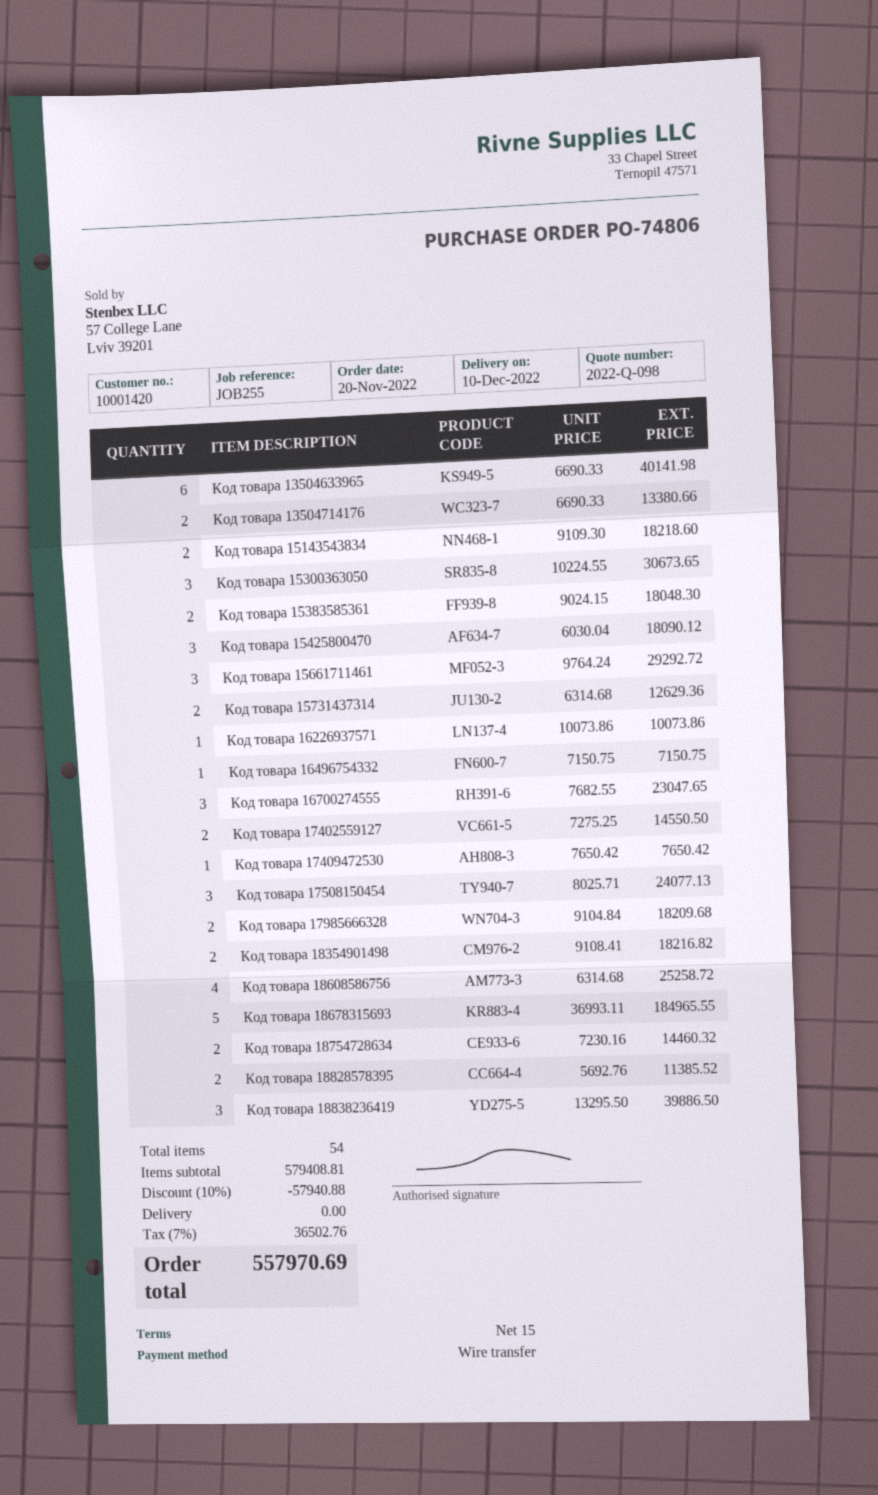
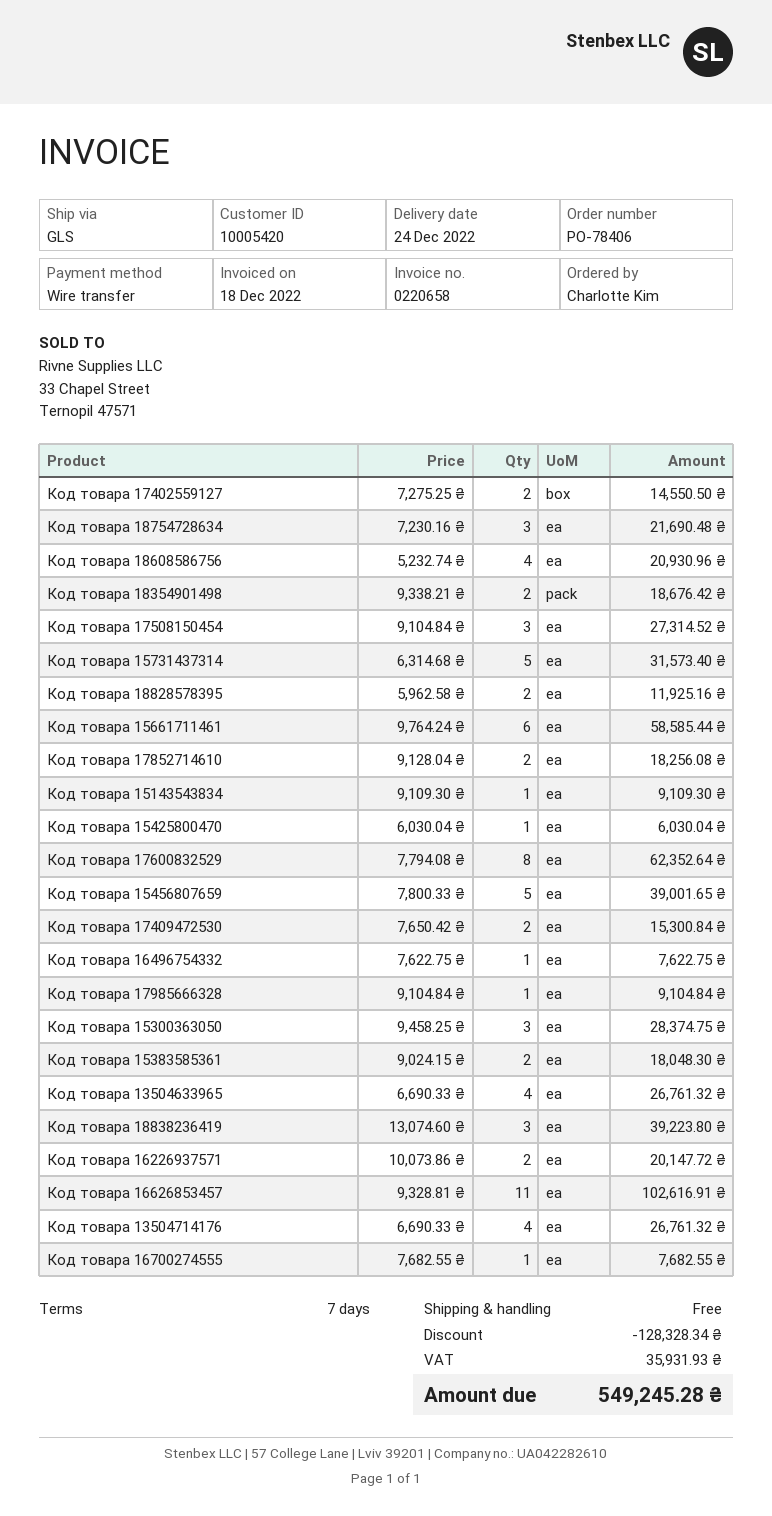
order number: PO-74806 -> PO-78406
delivery date: 2022-12-10 -> 2022-12-24
payment terms: 15 days -> 7 days
customer number: 10001420 -> 10005420
Код товара 13504633965: 6 x 6690.33 = 40141.98 -> 4 x 6690.33 = 26761.32
Код товара 13504714176: 2 x 6690.33 = 13380.66 -> 4 x 6690.33 = 26761.32
Код товара 15143543834: 2 x 9109.30 = 18218.60 -> 1 x 9109.30 = 9109.30
Код товара 15300363050: 3 x 10224.55 = 30673.65 -> 3 x 9458.25 = 28374.75
Код товара 15425800470: 3 x 6030.04 = 18090.12 -> 1 x 6030.04 = 6030.04
Код товара 15661711461: 3 x 9764.24 = 29292.72 -> 6 x 9764.24 = 58585.44
Код товара 15731437314: 2 x 6314.68 = 12629.36 -> 5 x 6314.68 = 31573.40
Код товара 16226937571: 1 x 10073.86 = 10073.86 -> 2 x 10073.86 = 20147.72
Код товара 16496754332: 1 x 7150.75 = 7150.75 -> 1 x 7622.75 = 7622.75
Код товара 16700274555: 3 x 7682.55 = 23047.65 -> 1 x 7682.55 = 7682.55
Код товара 17409472530: 1 x 7650.42 = 7650.42 -> 2 x 7650.42 = 15300.84
Код товара 17508150454: 3 x 8025.71 = 24077.13 -> 3 x 9104.84 = 27314.52
Код товара 17985666328: 2 x 9104.84 = 18209.68 -> 1 x 9104.84 = 9104.84
Код товара 18354901498: 2 x 9108.41 = 18216.82 -> 2 x 9338.21 = 18676.42
Код товара 18608586756: 4 x 6314.68 = 25258.72 -> 4 x 5232.74 = 20930.96
Код товара 18678315693: 5 x 36993.11 = 184965.55 -> none
Код товара 18754728634: 2 x 7230.16 = 14460.32 -> 3 x 7230.16 = 21690.48
Код товара 18828578395: 2 x 5692.76 = 11385.52 -> 2 x 5962.58 = 11925.16
Код товара 18838236419: 3 x 13295.50 = 39886.50 -> 3 x 13074.60 = 39223.80
Код товара 17852714610: none -> 2 x 9128.04 = 18256.08
Код товара 17600832529: none -> 8 x 7794.08 = 62352.64
Код товара 15456807659: none -> 5 x 7800.33 = 39001.65
Код товара 16626853457: none -> 11 x 9328.81 = 102616.91
discount: 57940.88 -> 128328.34
tax: 36502.76 -> 35931.93
total: 557970.69 -> 549245.28

